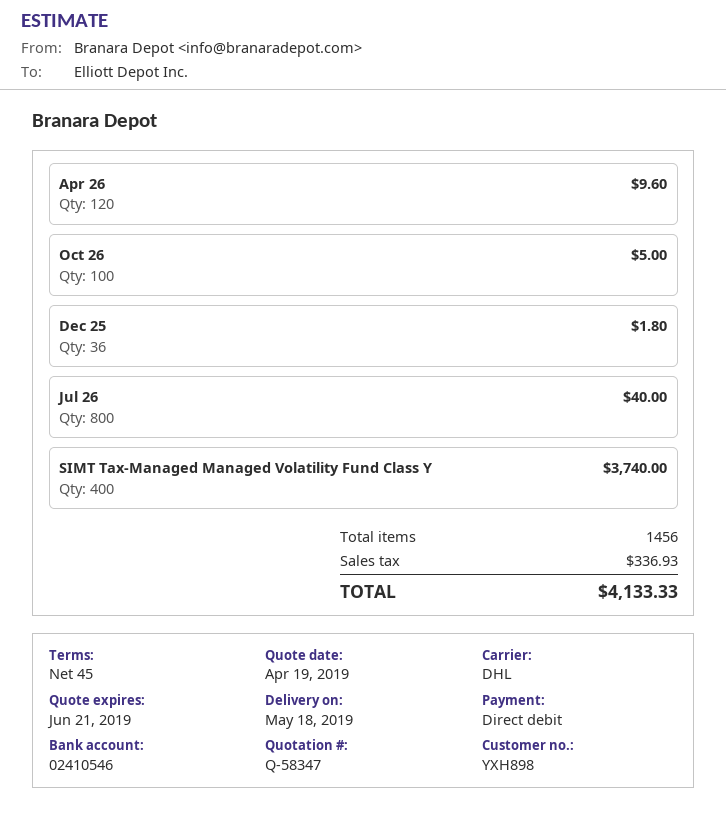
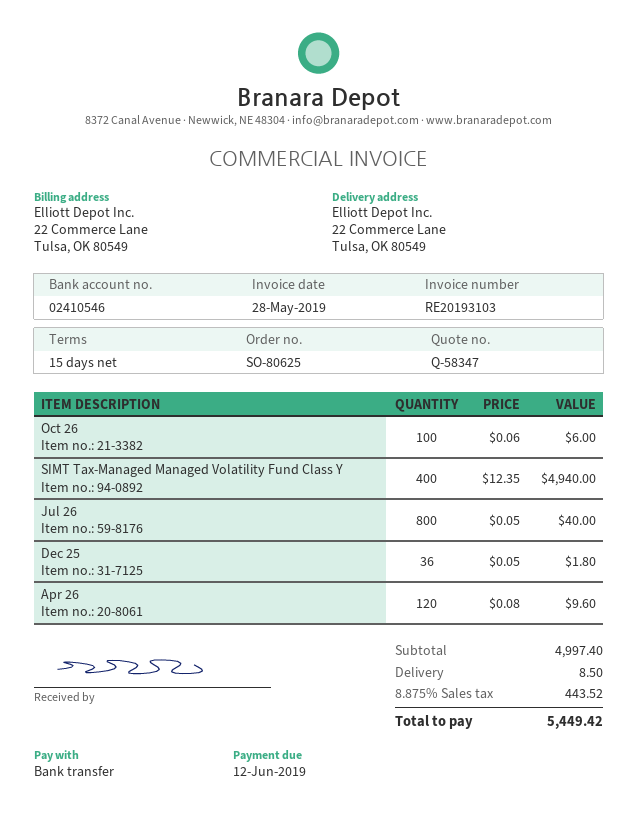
payment terms: 45 days -> 15 days
payment method: direct debit -> bank transfer
Oct 26: 100 for 5.00 -> 100 for 6.00
SIMT Tax-Managed Managed Volatility Fund Class Y: 400 for 3740.00 -> 400 for 4940.00
shipping: none -> 8.50
tax: 336.93 -> 443.52
total: 4133.33 -> 5449.42

